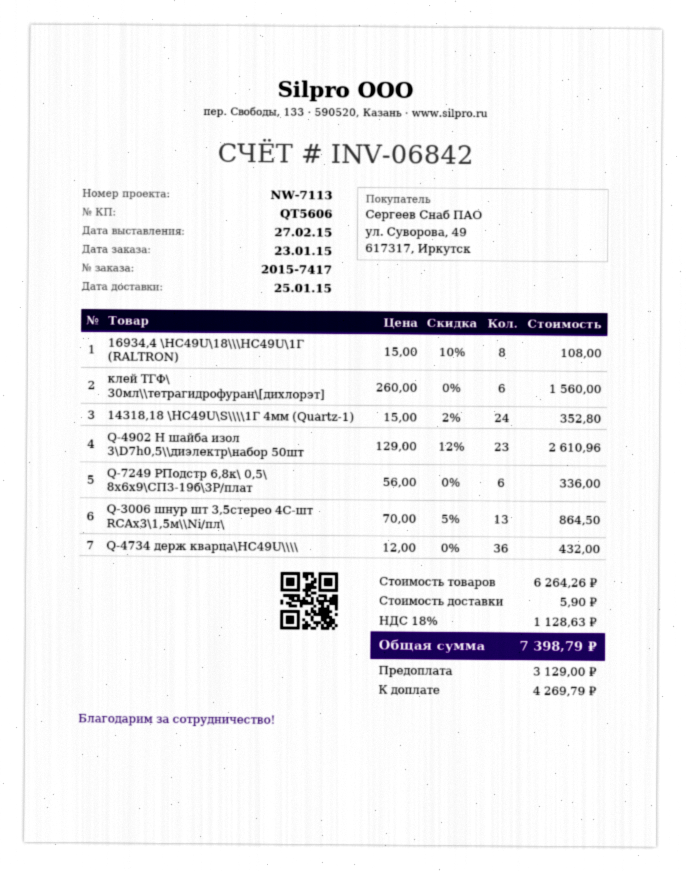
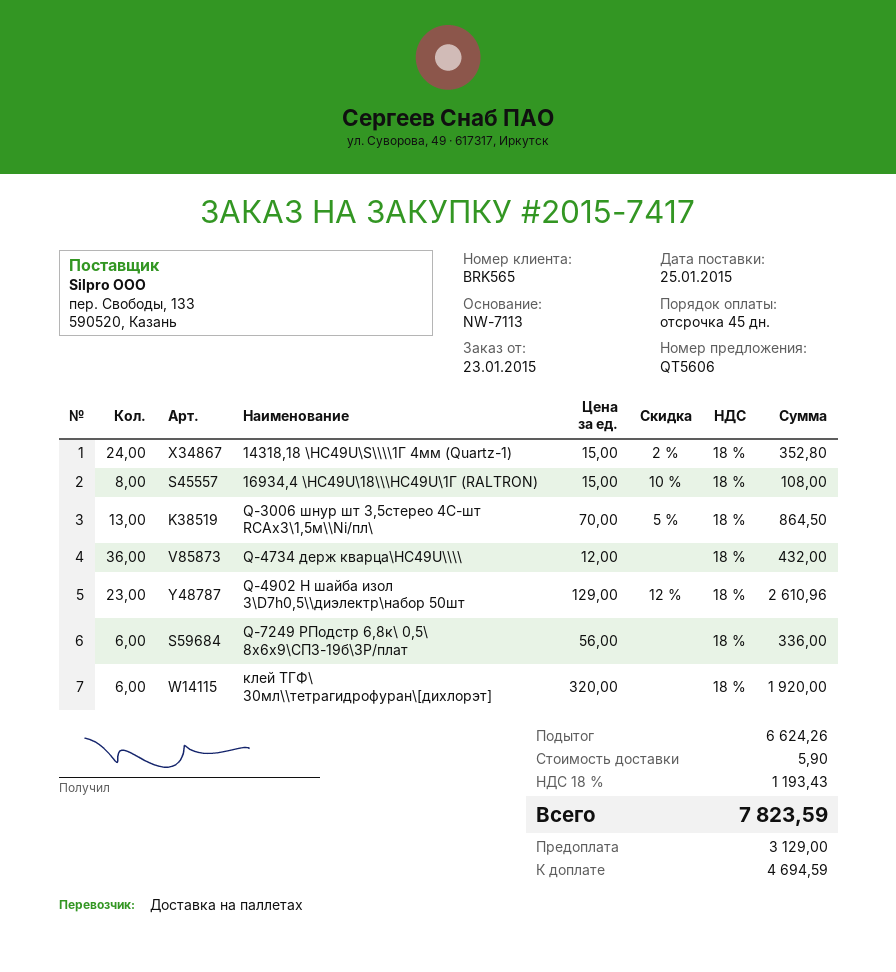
клей ТГФ\ 30мл\\тетрагидрофуран\[дихлорэт]: 6 x 260.00 = 1560.00 -> 6 x 320.00 = 1920.00
subtotal: 6264.26 -> 6624.26
tax: 18% = 1128.63 -> 18% = 1193.43
total: 7398.79 -> 7823.59
balance: 4269.79 -> 4694.59

